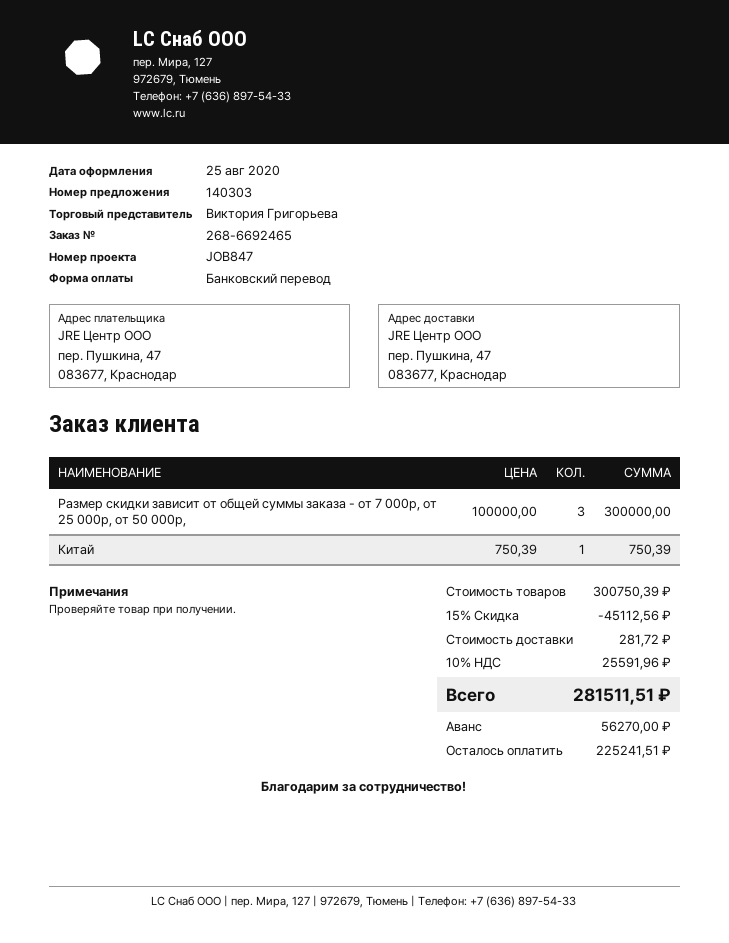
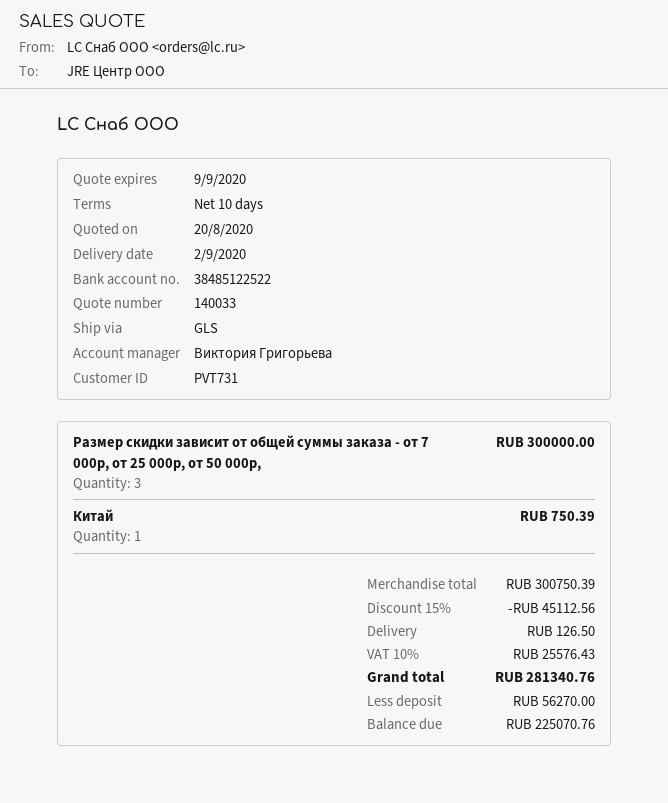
quote number: 140303 -> 140033
shipping: 281.72 -> 126.50
tax: 10% = 25591.96 -> 10% = 25576.43
total: 281511.51 -> 281340.76
balance: 225241.51 -> 225070.76

